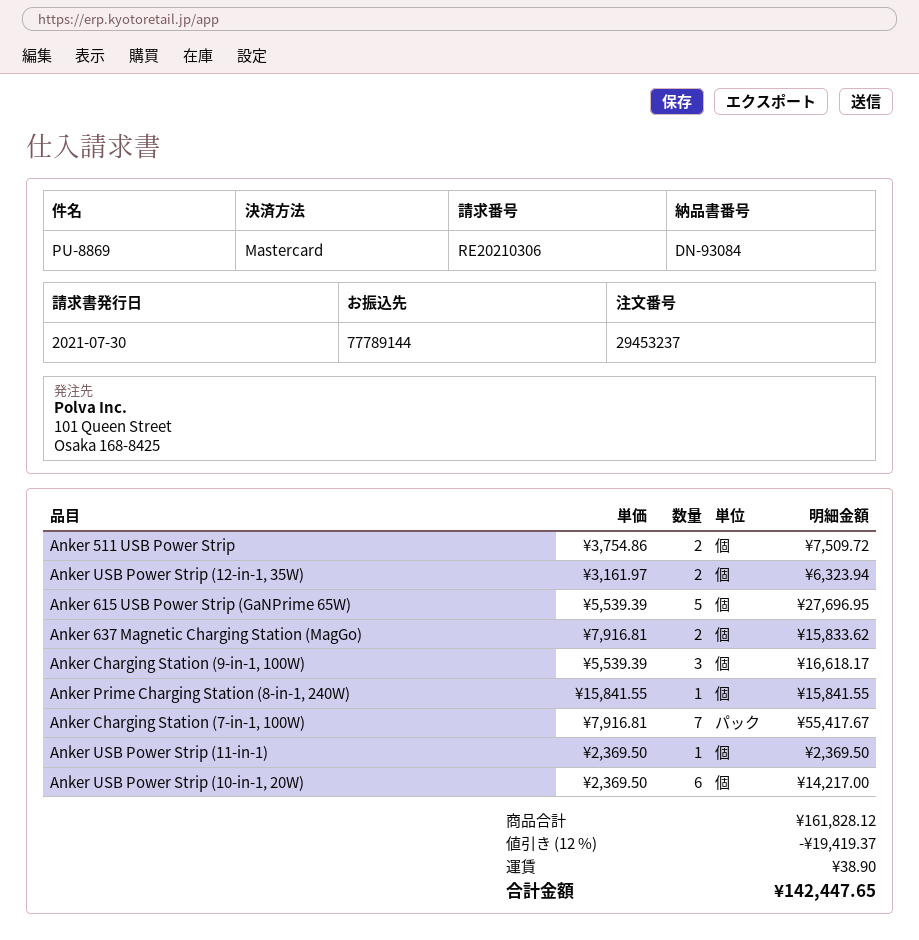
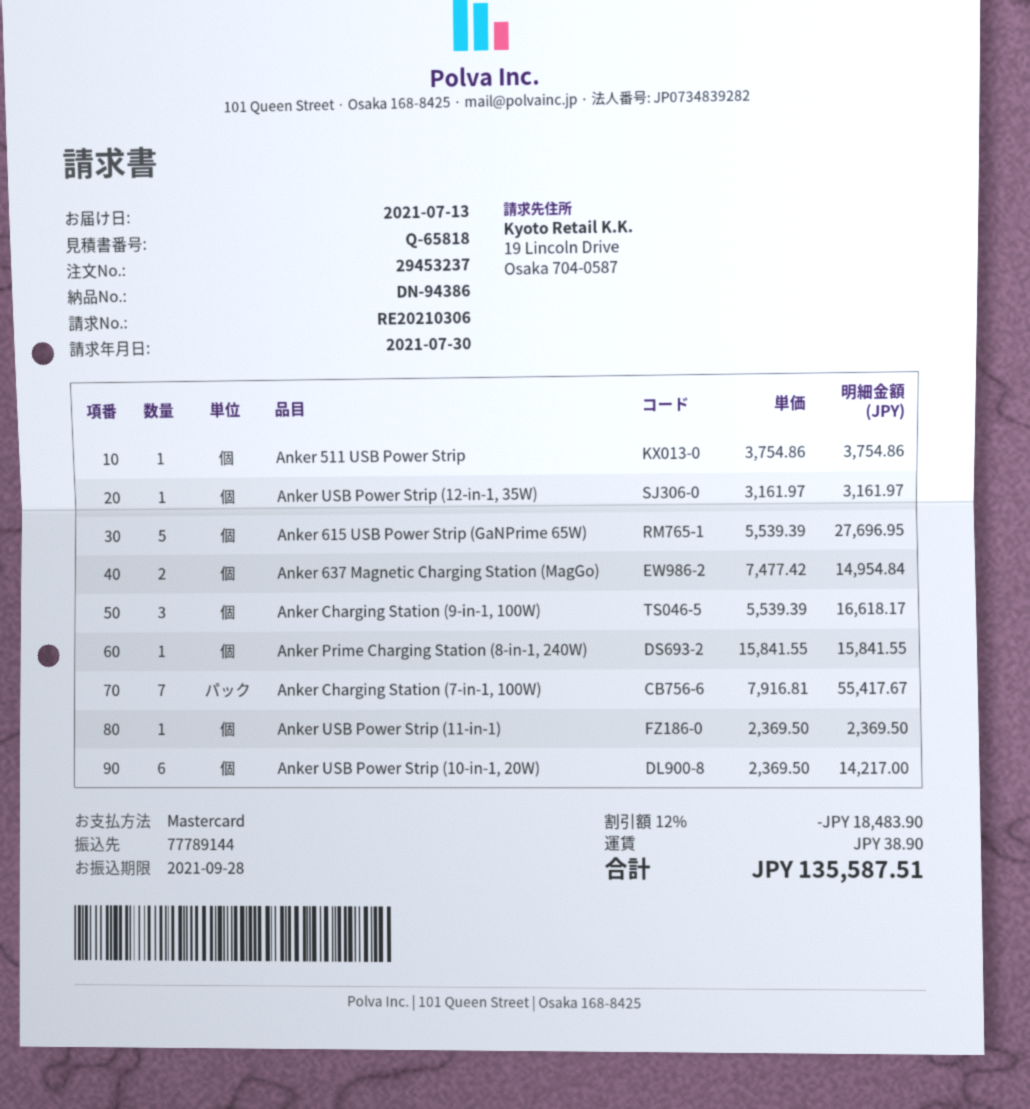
delivery note number: DN-93084 -> DN-94386
Anker 511 USB Power Strip: 2 x 3754.86 = 7509.72 -> 1 x 3754.86 = 3754.86
Anker USB Power Strip (12-in-1, 35W): 2 x 3161.97 = 6323.94 -> 1 x 3161.97 = 3161.97
Anker 637 Magnetic Charging Station (MagGo): 2 x 7916.81 = 15833.62 -> 2 x 7477.42 = 14954.84
discount: 12% = 19419.37 -> 12% = 18483.90
total: 142447.65 -> 135587.51

